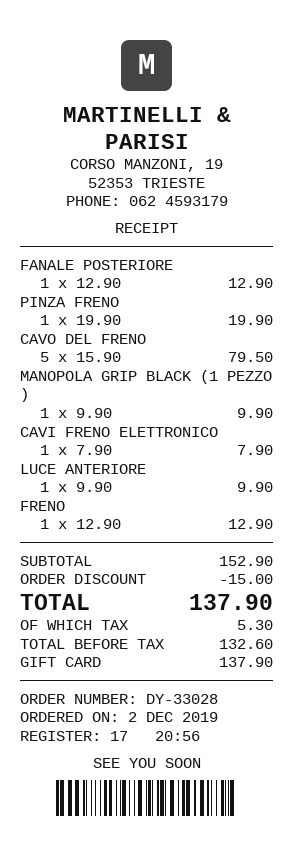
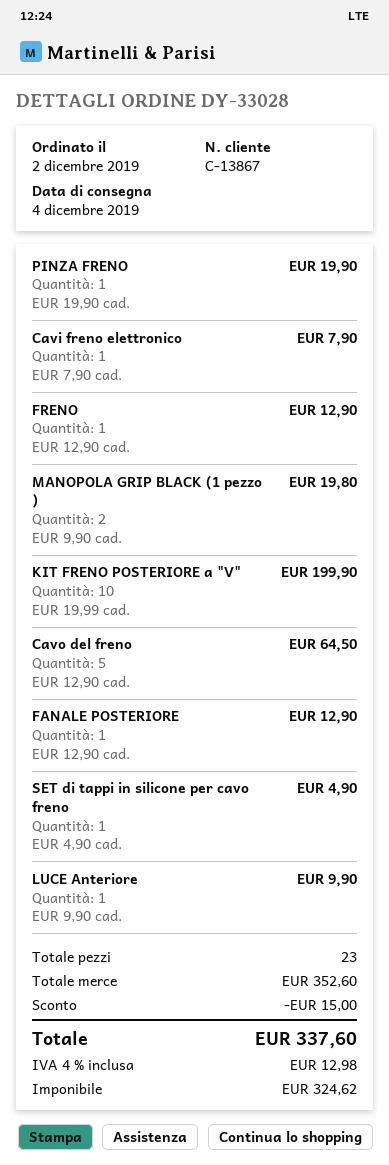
CAVO DEL FRENO: 5 x 15.90 = 79.50 -> 5 x 12.90 = 64.50
MANOPOLA GRIP BLACK (1 PEZZO ): 1 x 9.90 = 9.90 -> 2 x 9.90 = 19.80
KIT FRENO POSTERIORE a "V": none -> 10 x 19.99 = 199.90
SET di tappi in silicone per cavo freno: none -> 1 x 4.90 = 4.90
subtotal: 152.90 -> 352.60
net: 132.60 -> 324.62
tax: 5.30 -> 12.98
total: 137.90 -> 337.60

